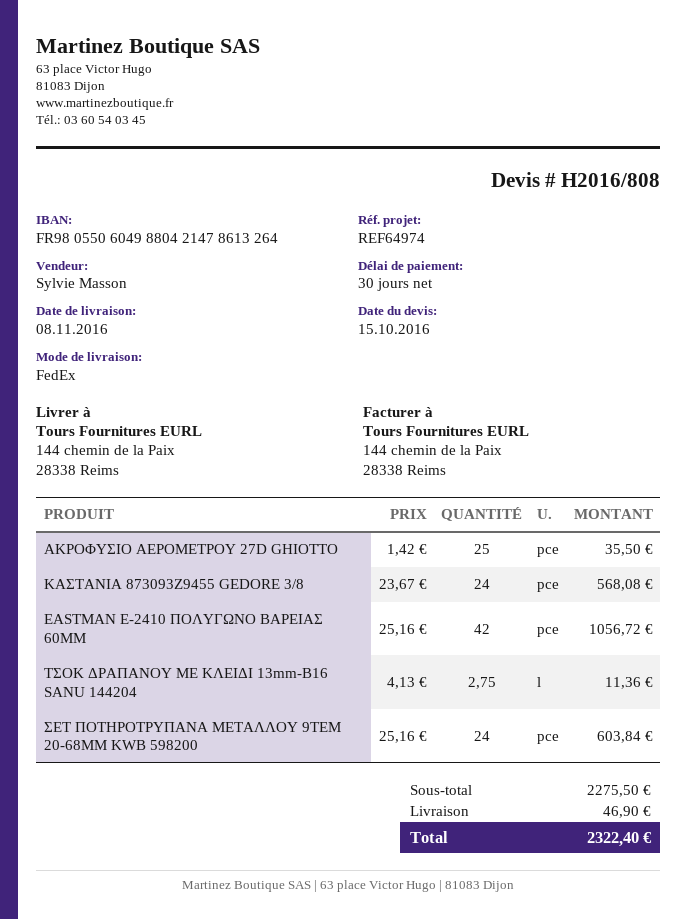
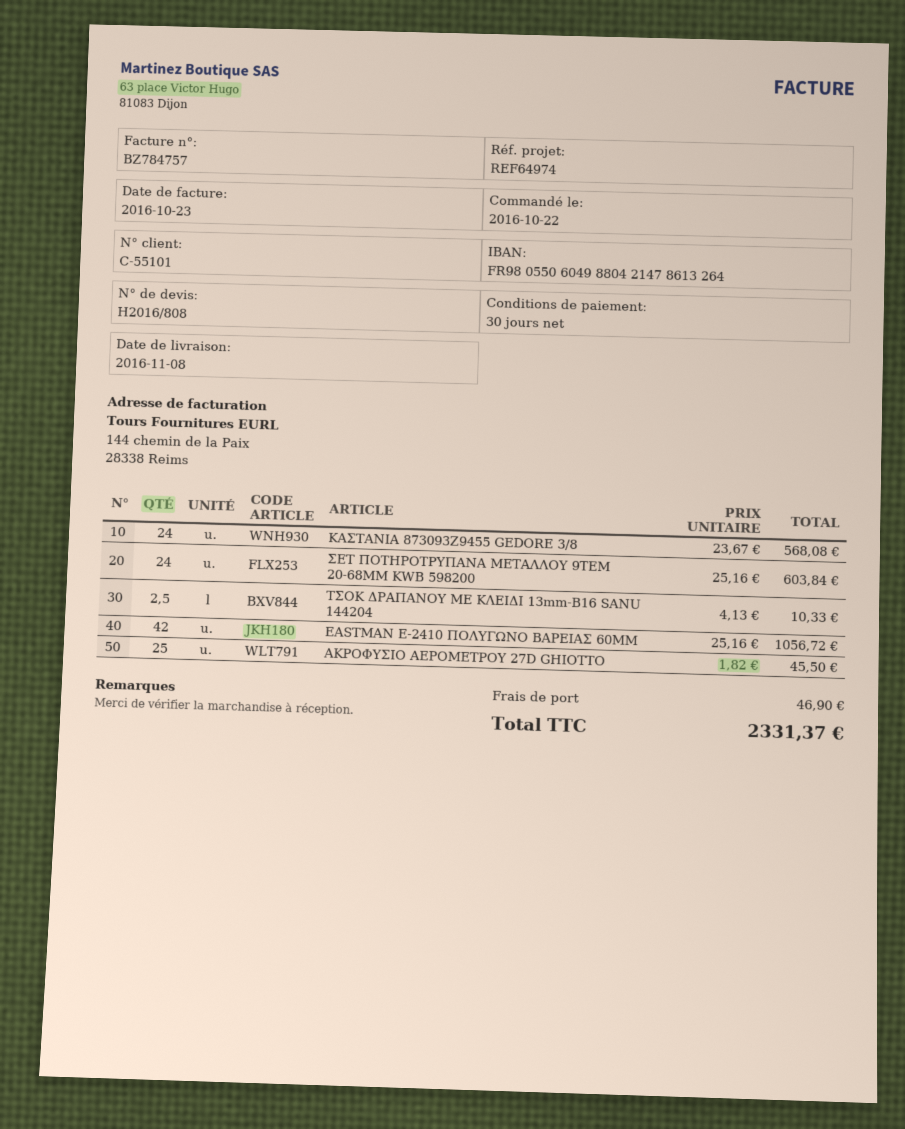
ΑΚΡΟΦΥΣΙΟ ΑΕΡΟΜΕΤΡΟΥ 27D GHIOTTO: 25 x 1.42 = 35.50 -> 25 x 1.82 = 45.50
ΤΣΟΚ ΔΡΑΠΑΝΟΥ ΜΕ ΚΛΕΙΔΙ 13mm-B16 SANU 144204: 2.75 x 4.13 = 11.36 -> 2.5 x 4.13 = 10.33
total: 2322.40 -> 2331.37

